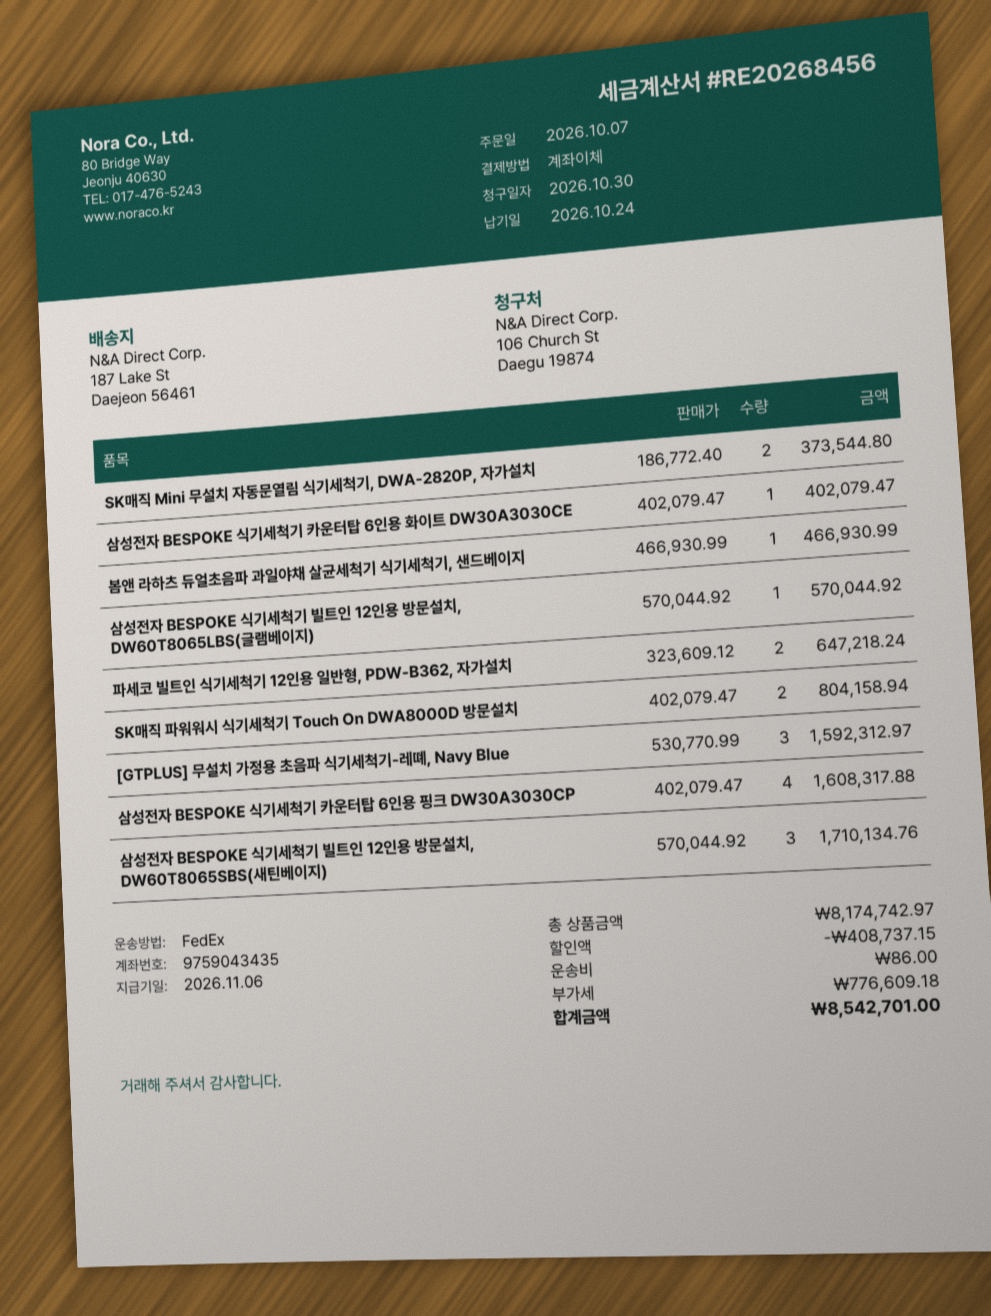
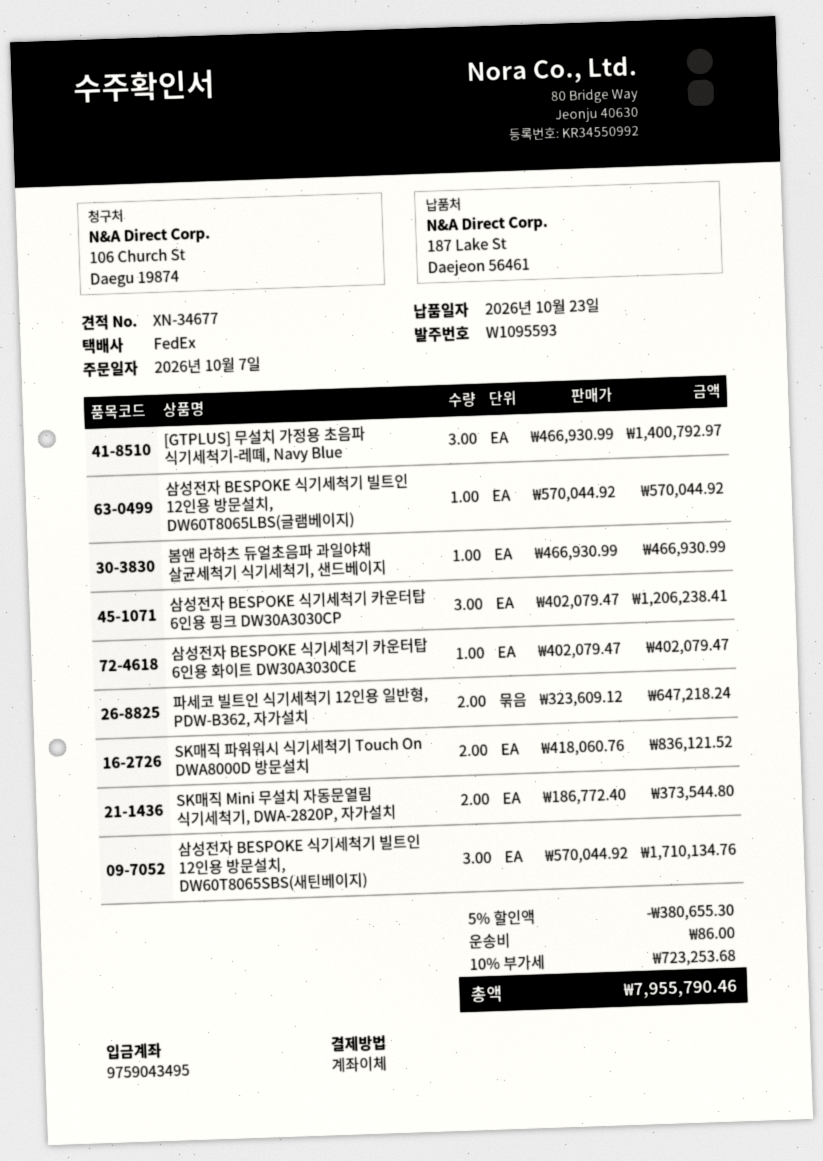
delivery date: 2026-10-24 -> 2026-10-23
bank account: 9759043435 -> 9759043495
SK매직 파워워시 식기세척기 Touch On DWA8000D 방문설치: 2 x 402079.47 = 804158.94 -> 2 x 418060.76 = 836121.52
[GTPLUS] 무설치 가정용 초음파 식기세척기-레뗴, Navy Blue: 3 x 530770.99 = 1592312.97 -> 3 x 466930.99 = 1400792.97
삼성전자 BESPOKE 식기세척기 카운터탑 6인용 핑크 DW30A3030CP: 4 x 402079.47 = 1608317.88 -> 3 x 402079.47 = 1206238.41
discount: 408737.15 -> 380655.30
tax: 776609.18 -> 723253.68
total: 8542701.00 -> 7955790.46

